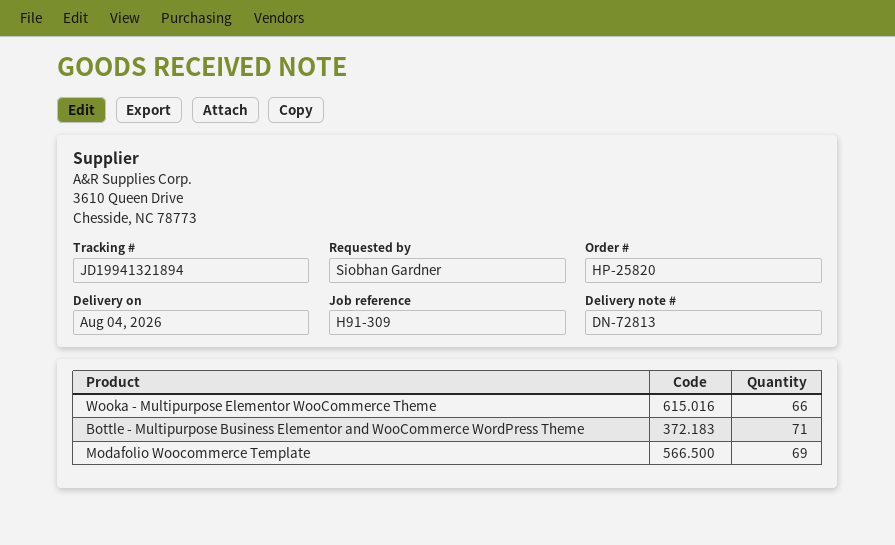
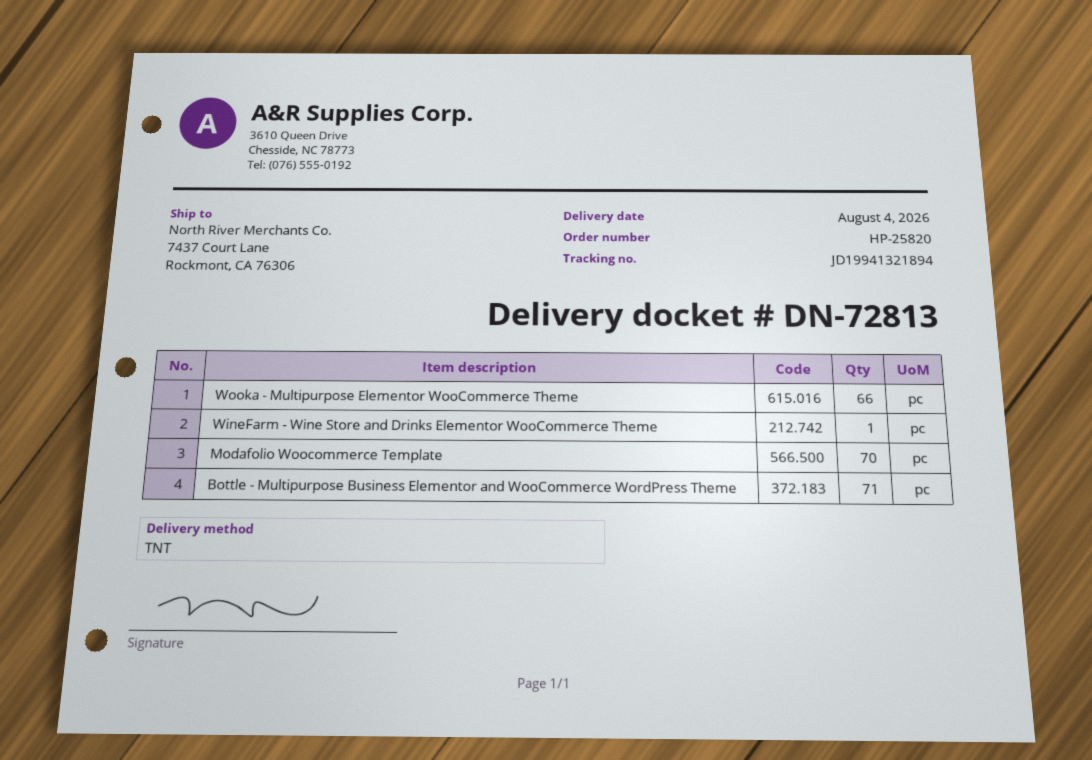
Modafolio Woocommerce Template: 69 -> 70
WineFarm - Wine Store and Drinks Elementor WooCommerce Theme: none -> 1

